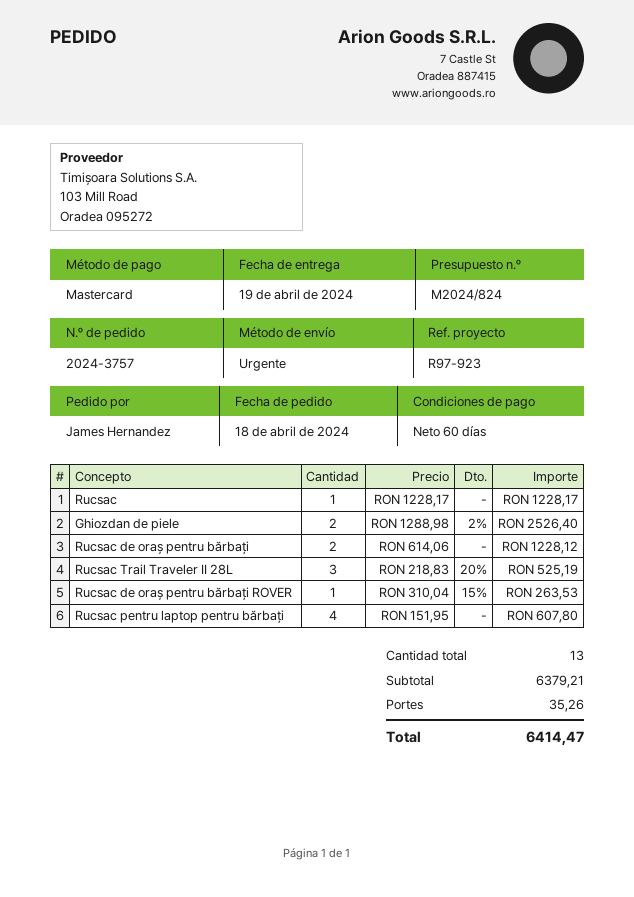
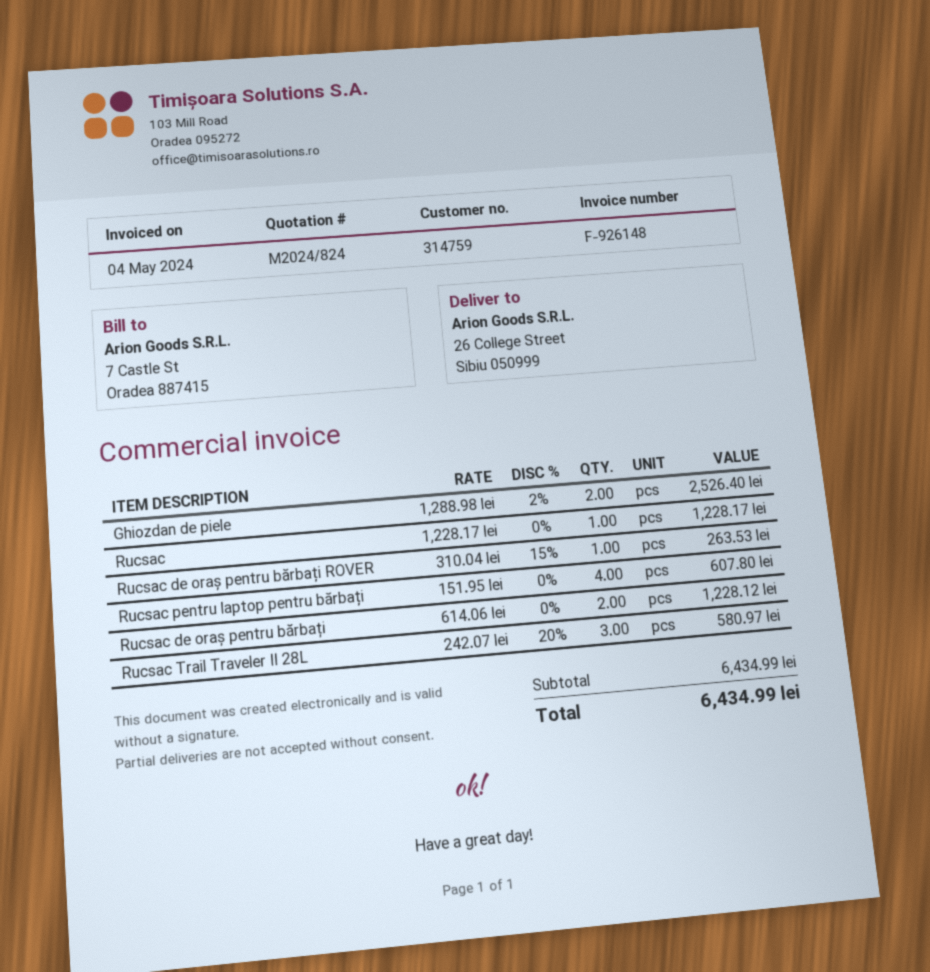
Rucsac Trail Traveler II 28L: 3 x 218.83 - 20% = 525.19 -> 3 x 242.07 - 20% = 580.97
subtotal: 6379.21 -> 6434.99
shipping: 35.26 -> none
total: 6414.47 -> 6434.99

